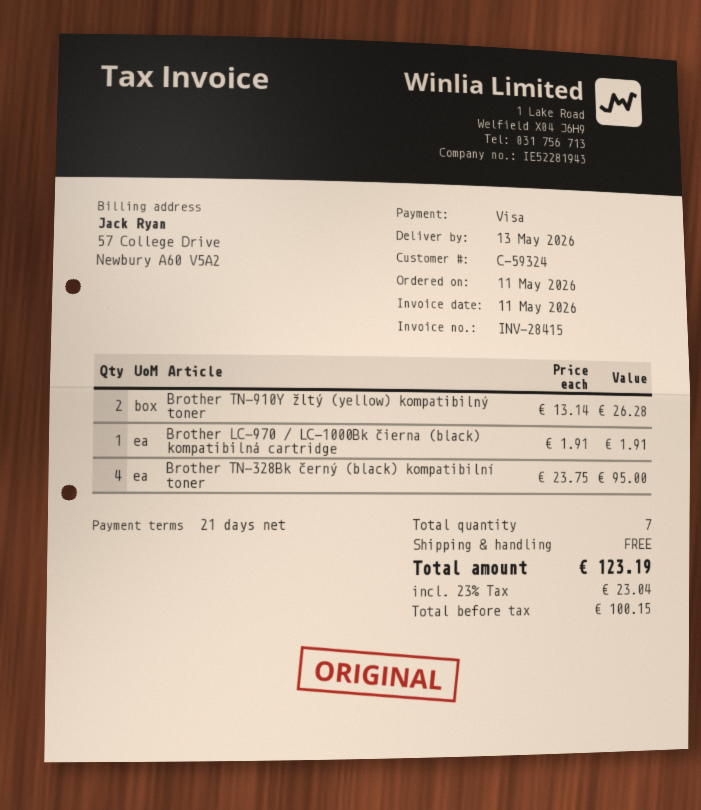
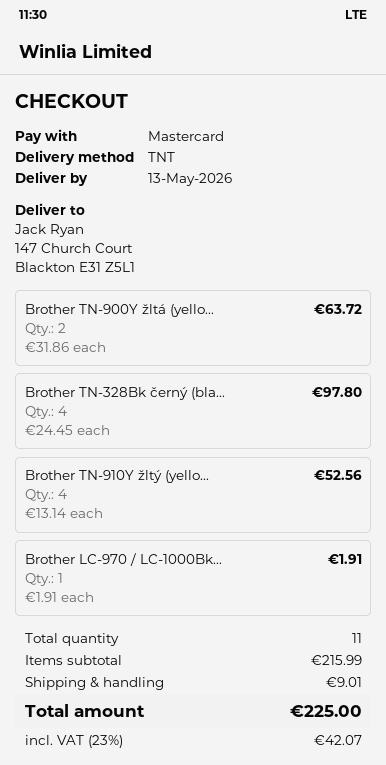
payment method: Visa -> Mastercard
Brother TN-910Y žltý (yellow) kompatibilný toner: 2 x 13.14 = 26.28 -> 4 x 13.14 = 52.56
Brother TN-328Bk černý (black) kompatibilní toner: 4 x 23.75 = 95.00 -> 4 x 24.45 = 97.80
Brother TN-900Y žltá (yello...: none -> 2 x 31.86 = 63.72
total quantity: 7 -> 11
shipping: 0.00 -> 9.01
tax: 23% = 23.04 -> 23% = 42.07
total: 123.19 -> 225.00

